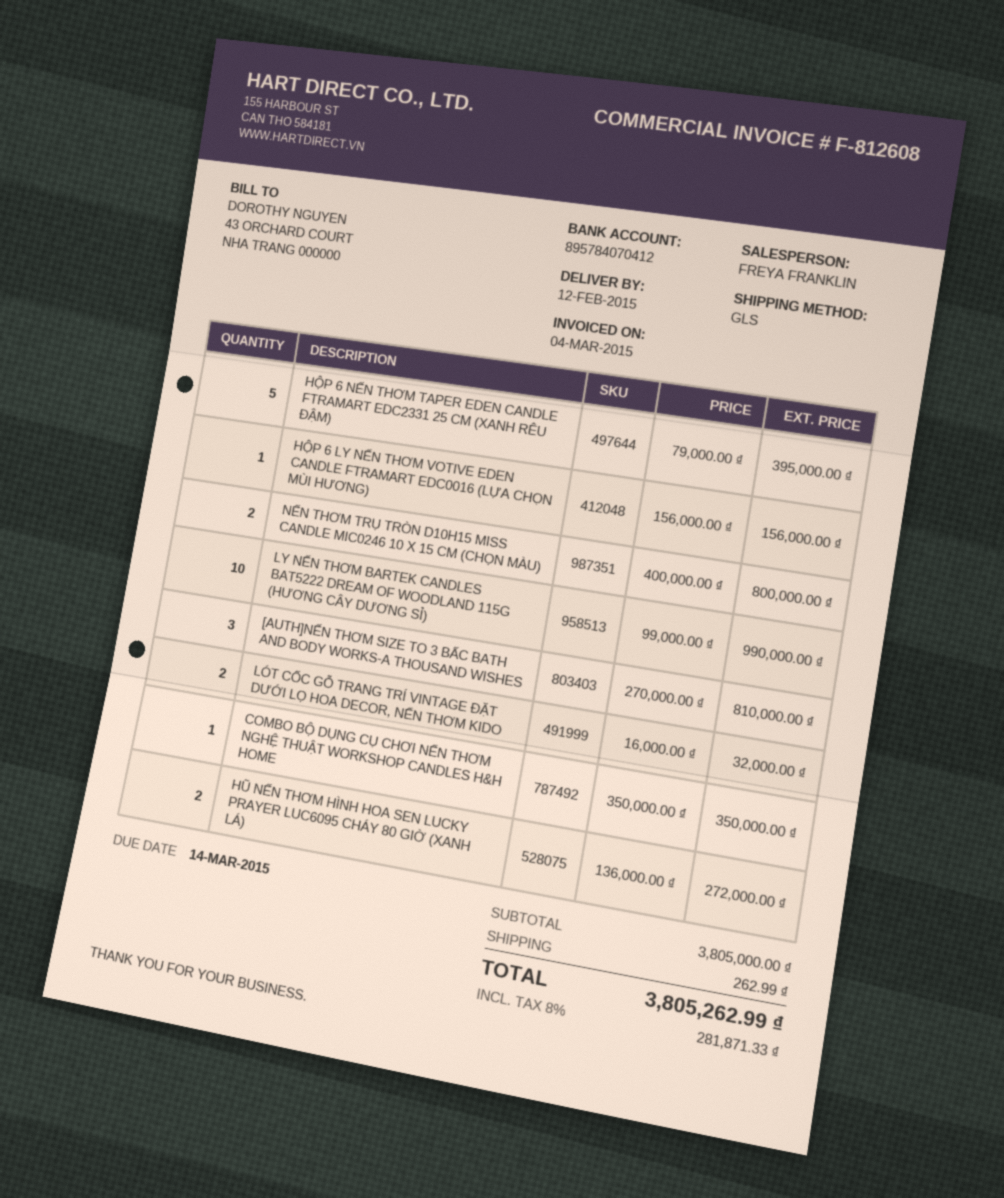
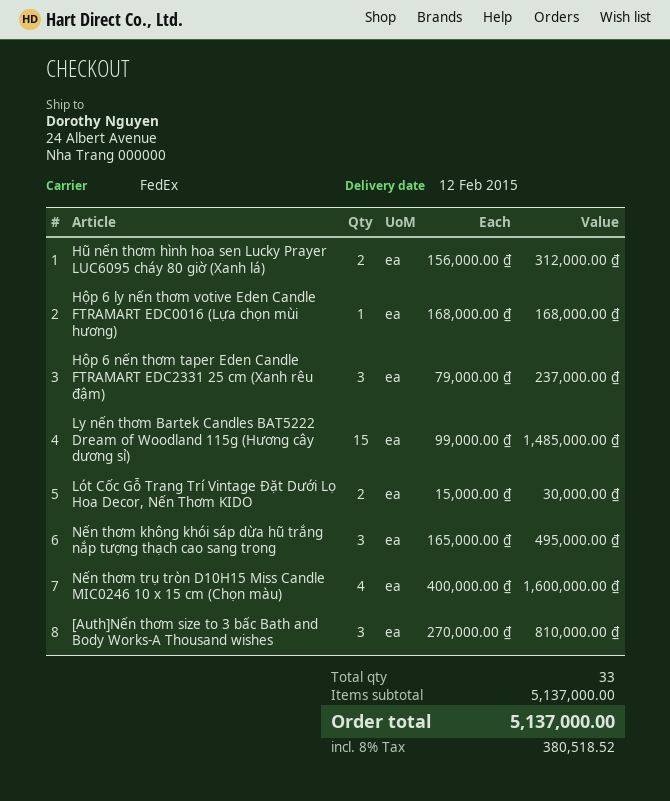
shipping method: GLS -> FedEx
HỘP 6 NẾN THƠM TAPER EDEN CANDLE FTRAMART EDC2331 25 CM (XANH RÊU ĐẬM): 5 x 79000.00 = 395000.00 -> 3 x 79000.00 = 237000.00
HỘP 6 LY NẾN THƠM VOTIVE EDEN CANDLE FTRAMART EDC0016 (LỰA CHỌN MÙI HƯƠNG): 1 x 156000.00 = 156000.00 -> 1 x 168000.00 = 168000.00
NẾN THƠM TRỤ TRÒN D10H15 MISS CANDLE MIC0246 10 X 15 CM (CHỌN MÀU): 2 x 400000.00 = 800000.00 -> 4 x 400000.00 = 1600000.00
LY NẾN THƠM BARTEK CANDLES BAT5222 DREAM OF WOODLAND 115G (HƯƠNG CÂY DƯƠNG SỈ): 10 x 99000.00 = 990000.00 -> 15 x 99000.00 = 1485000.00
LÓT CỐC GỖ TRANG TRÍ VINTAGE ĐẶT DƯỚI LỌ HOA DECOR, NẾN THƠM KIDO: 2 x 16000.00 = 32000.00 -> 2 x 15000.00 = 30000.00
COMBO BỘ DỤNG CỤ CHƠI NẾN THƠM NGHỆ THUẬT WORKSHOP CANDLES H&H HOME: 1 x 350000.00 = 350000.00 -> none
HŨ NẾN THƠM HÌNH HOA SEN LUCKY PRAYER LUC6095 CHÁY 80 GIỜ (XANH LÁ): 2 x 136000.00 = 272000.00 -> 2 x 156000.00 = 312000.00
Nến thơm không khói sáp dừa hũ trắng nắp tượng thạch cao sang trọng: none -> 3 x 165000.00 = 495000.00
subtotal: 3805000.00 -> 5137000.00
shipping: 262.99 -> none
tax: 8% = 281871.33 -> 8% = 380518.52
total: 3805262.99 -> 5137000.00

